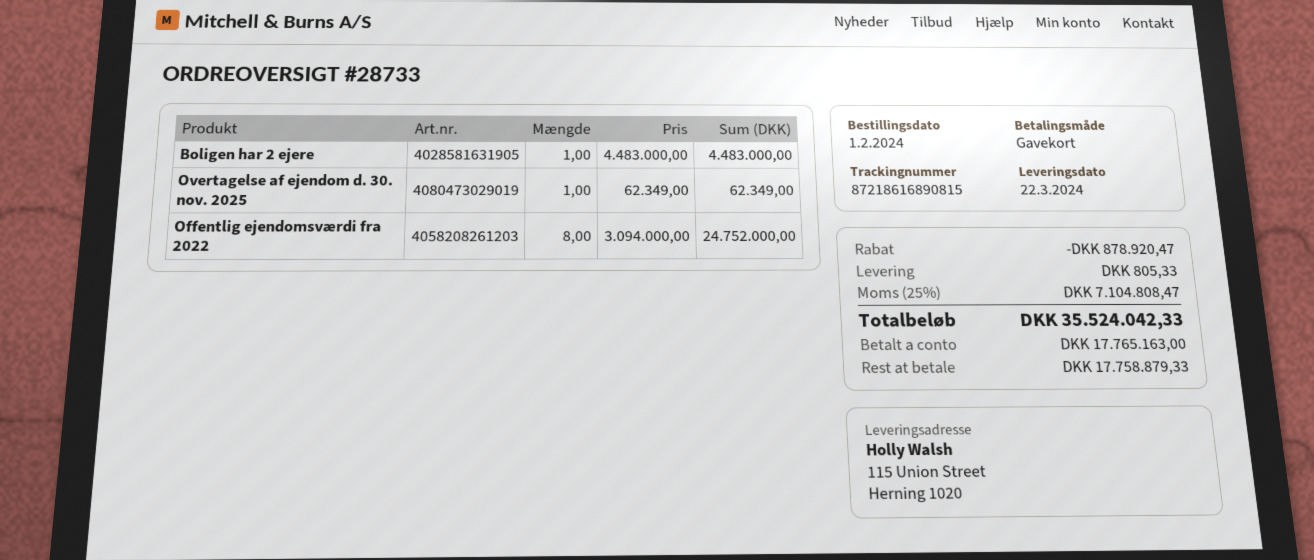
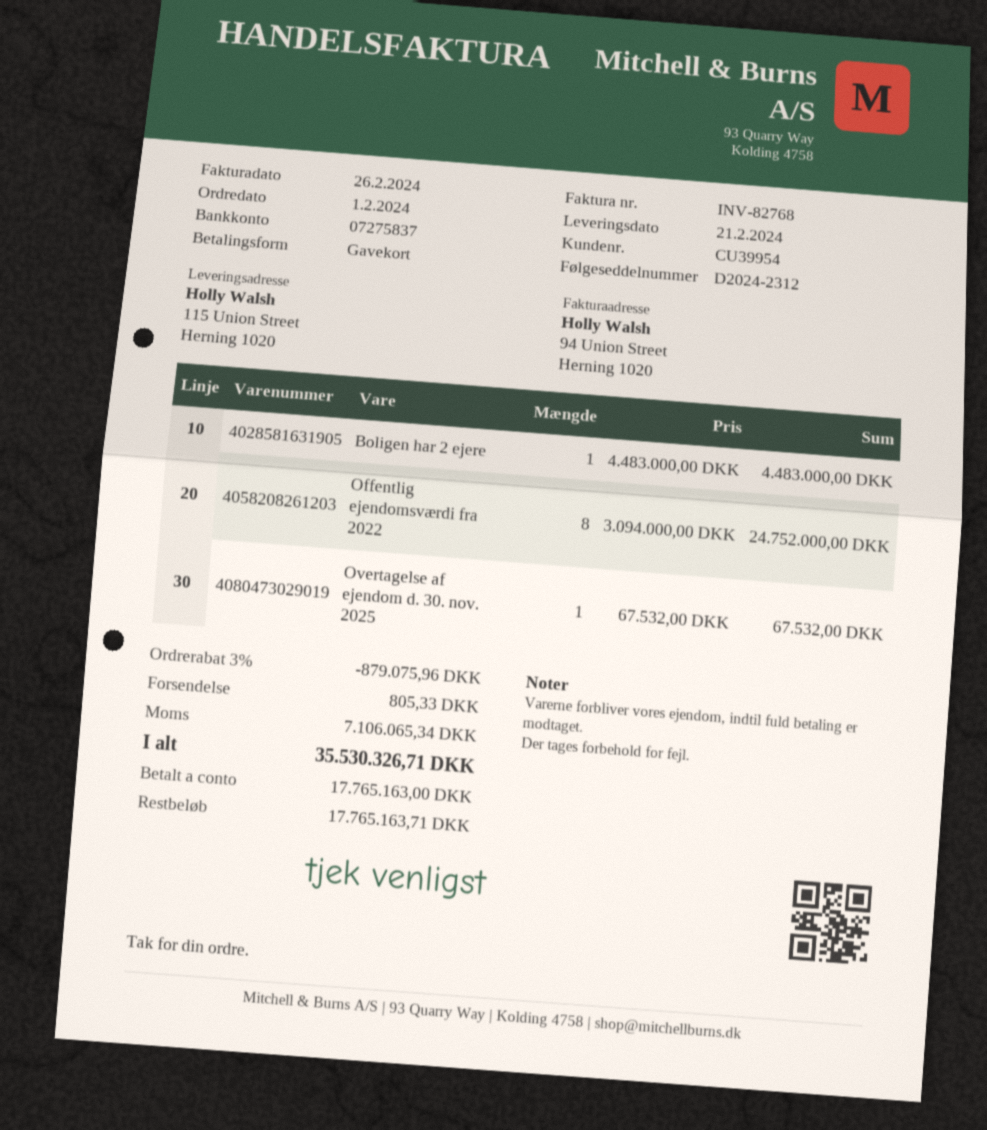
delivery date: 2024-03-22 -> 2024-02-21
Overtagelse af ejendom d. 30. nov. 2025: 1 x 62349.00 = 62349.00 -> 1 x 67532.00 = 67532.00
discount: 878920.47 -> 879075.96
tax: 7104808.47 -> 7106065.34
total: 35524042.33 -> 35530326.71
balance: 17758879.33 -> 17765163.71

